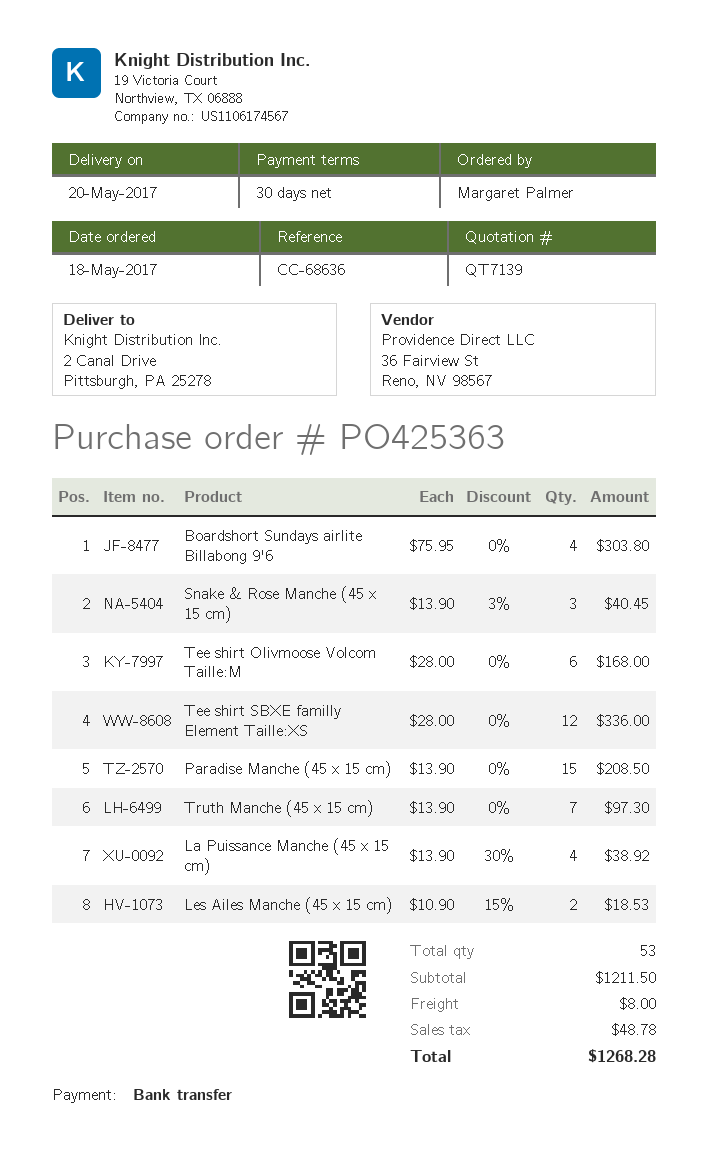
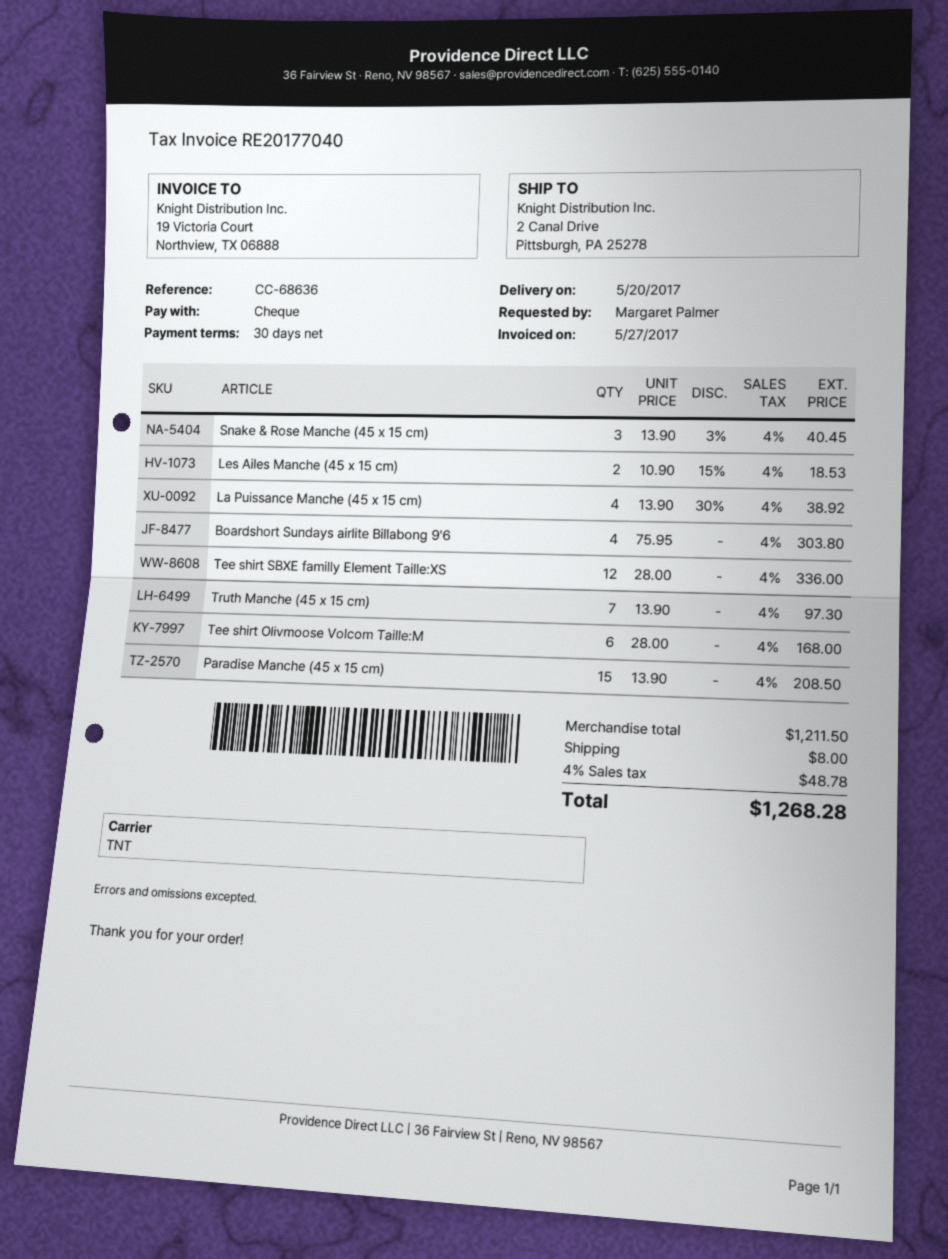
payment method: bank transfer -> cheque

